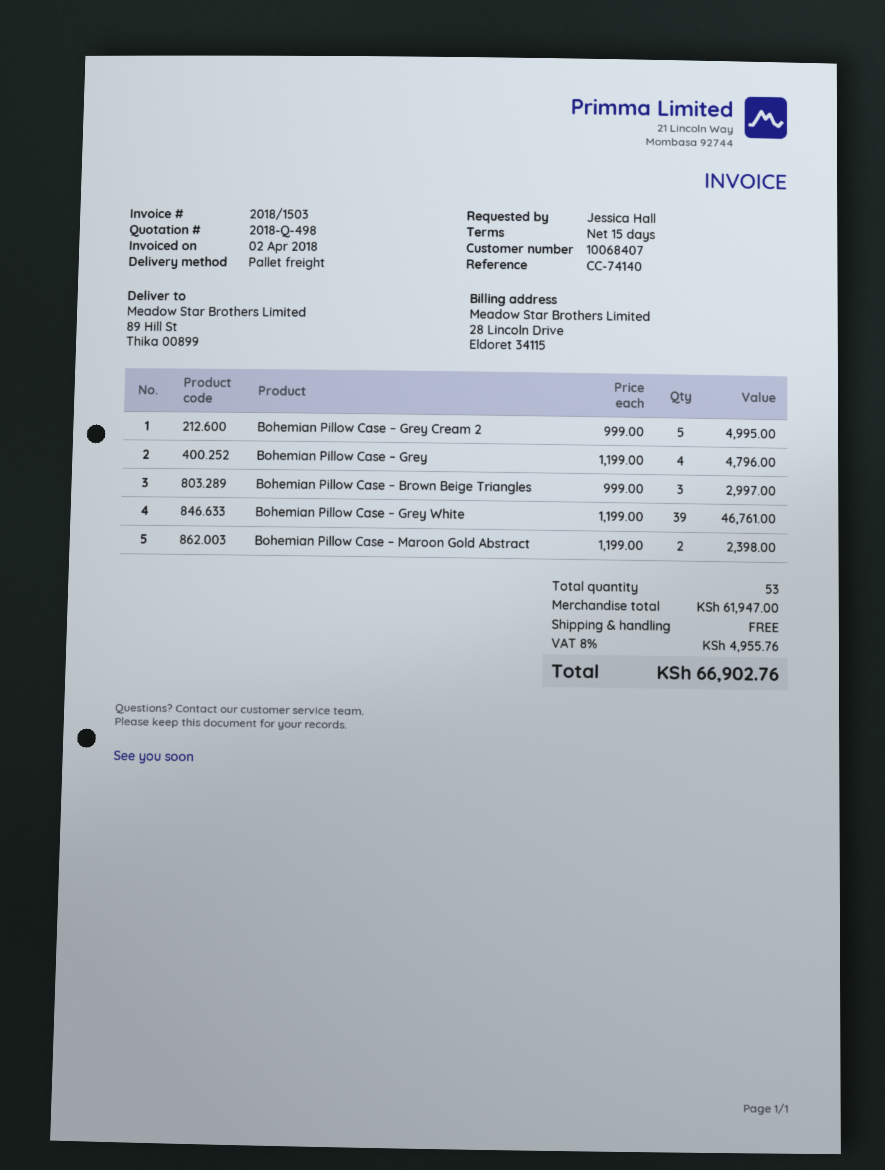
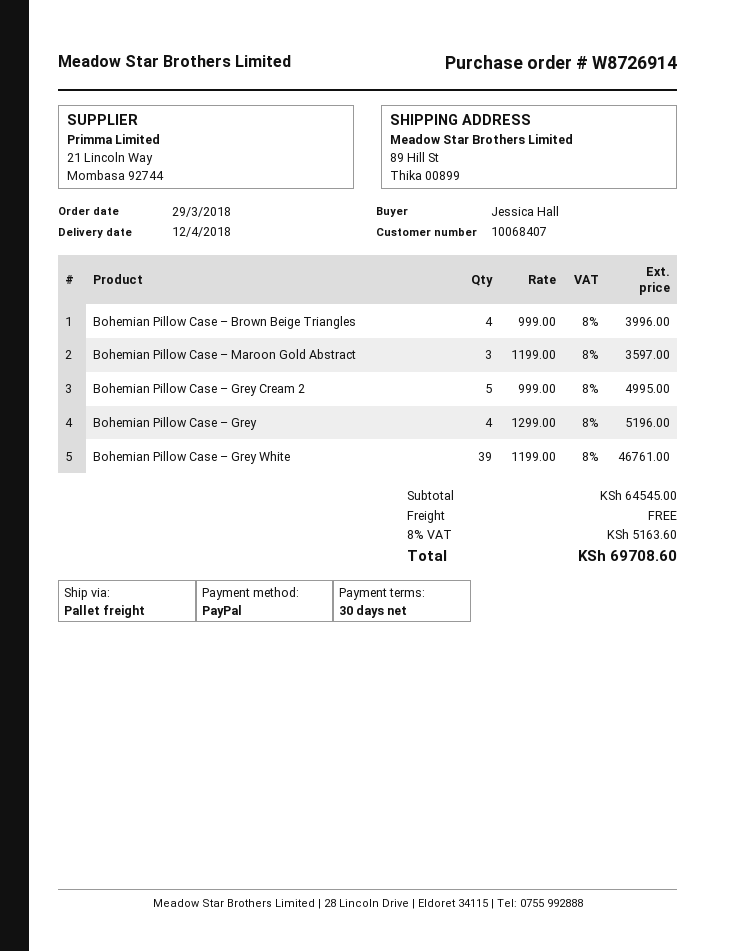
payment terms: 15 days -> 30 days
Bohemian Pillow Case – Grey: 4 x 1199.00 = 4796.00 -> 4 x 1299.00 = 5196.00
Bohemian Pillow Case – Brown Beige Triangles: 3 x 999.00 = 2997.00 -> 4 x 999.00 = 3996.00
Bohemian Pillow Case – Maroon Gold Abstract: 2 x 1199.00 = 2398.00 -> 3 x 1199.00 = 3597.00
subtotal: 61947.00 -> 64545.00
tax: 8% = 4955.76 -> 8% = 5163.60
total: 66902.76 -> 69708.60

